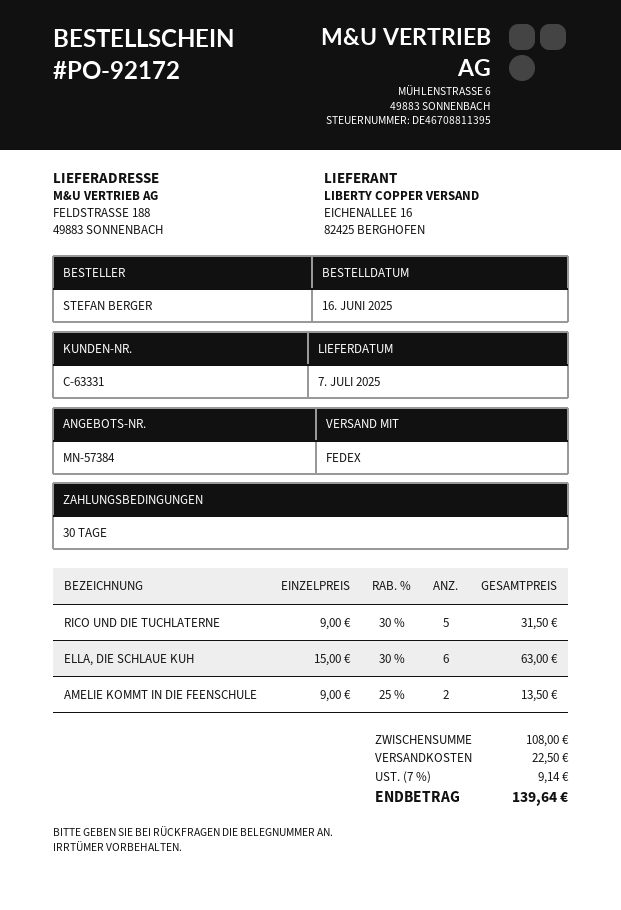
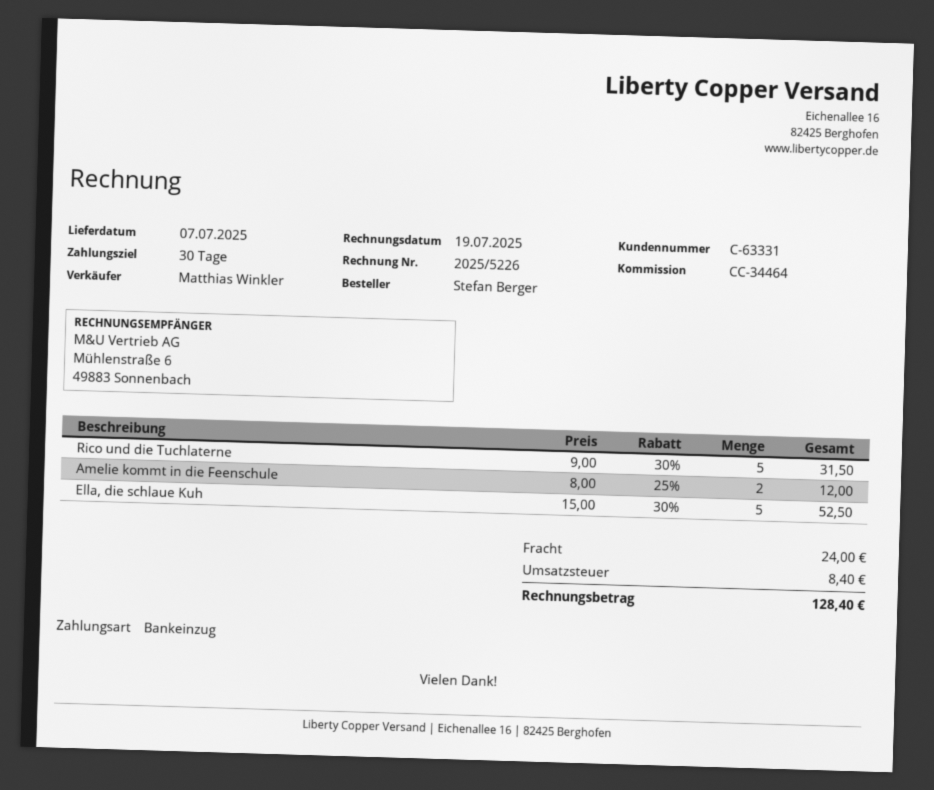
ELLA, DIE SCHLAUE KUH: 6 x 15.00 - 30% = 63.00 -> 5 x 15.00 - 30% = 52.50
AMELIE KOMMT IN DIE FEENSCHULE: 2 x 9.00 - 25% = 13.50 -> 2 x 8.00 - 25% = 12.00
shipping: 22.50 -> 24.00
tax: 9.14 -> 8.40
total: 139.64 -> 128.40

